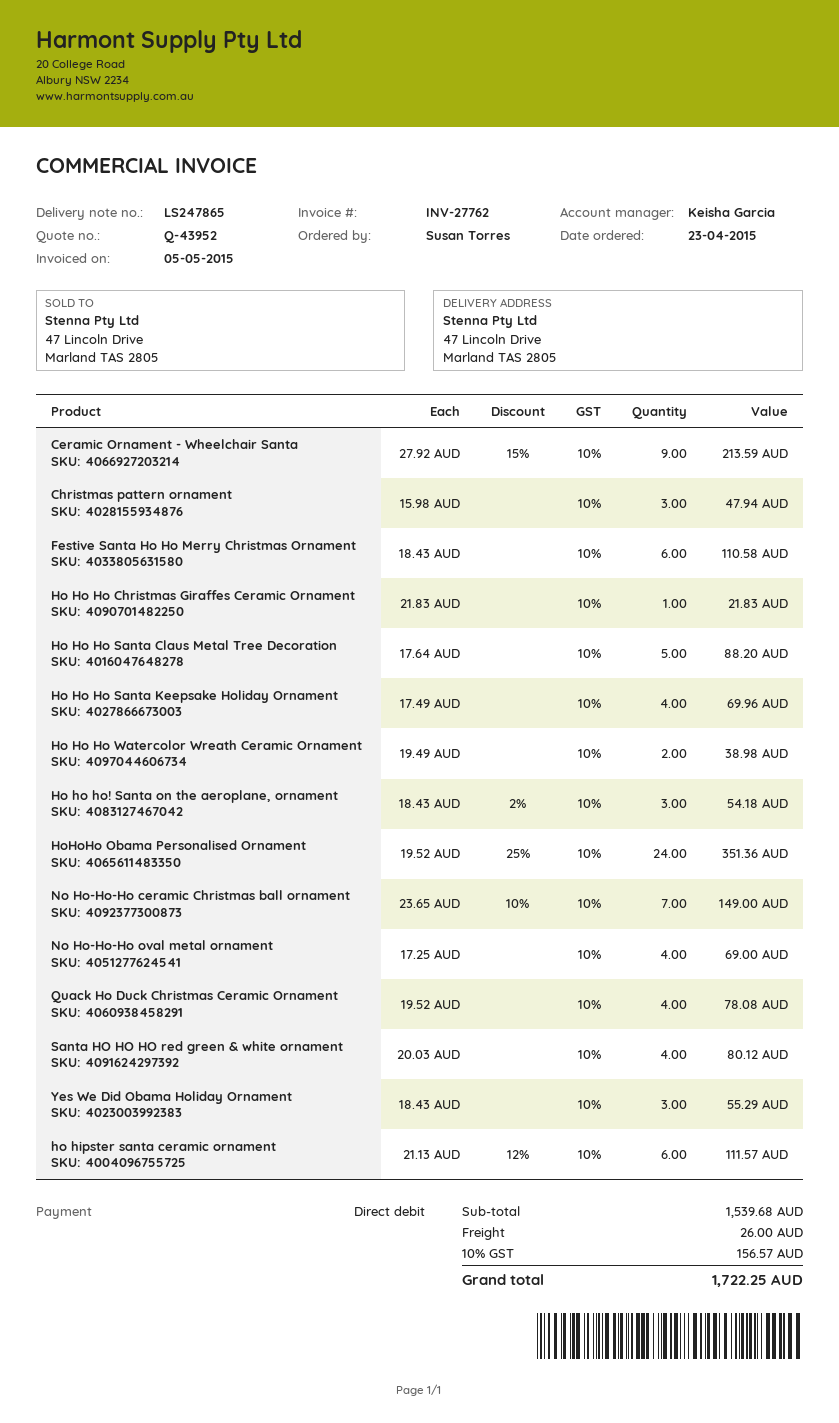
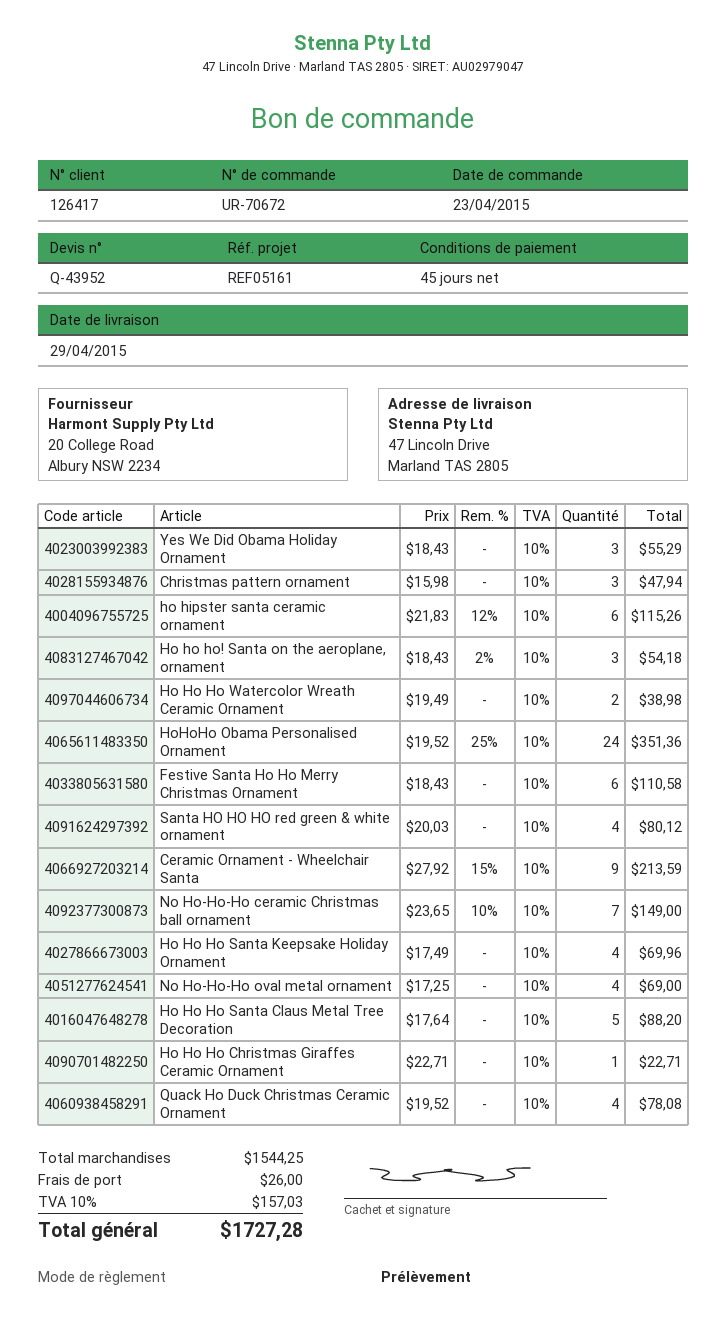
Ho Ho Ho Christmas Giraffes Ceramic Ornament: 1 x 21.83 = 21.83 -> 1 x 22.71 = 22.71
ho hipster santa ceramic ornament: 6 x 21.13 - 12% = 111.57 -> 6 x 21.83 - 12% = 115.26
subtotal: 1539.68 -> 1544.25
tax: 10% = 156.57 -> 10% = 157.03
total: 1722.25 -> 1727.28

